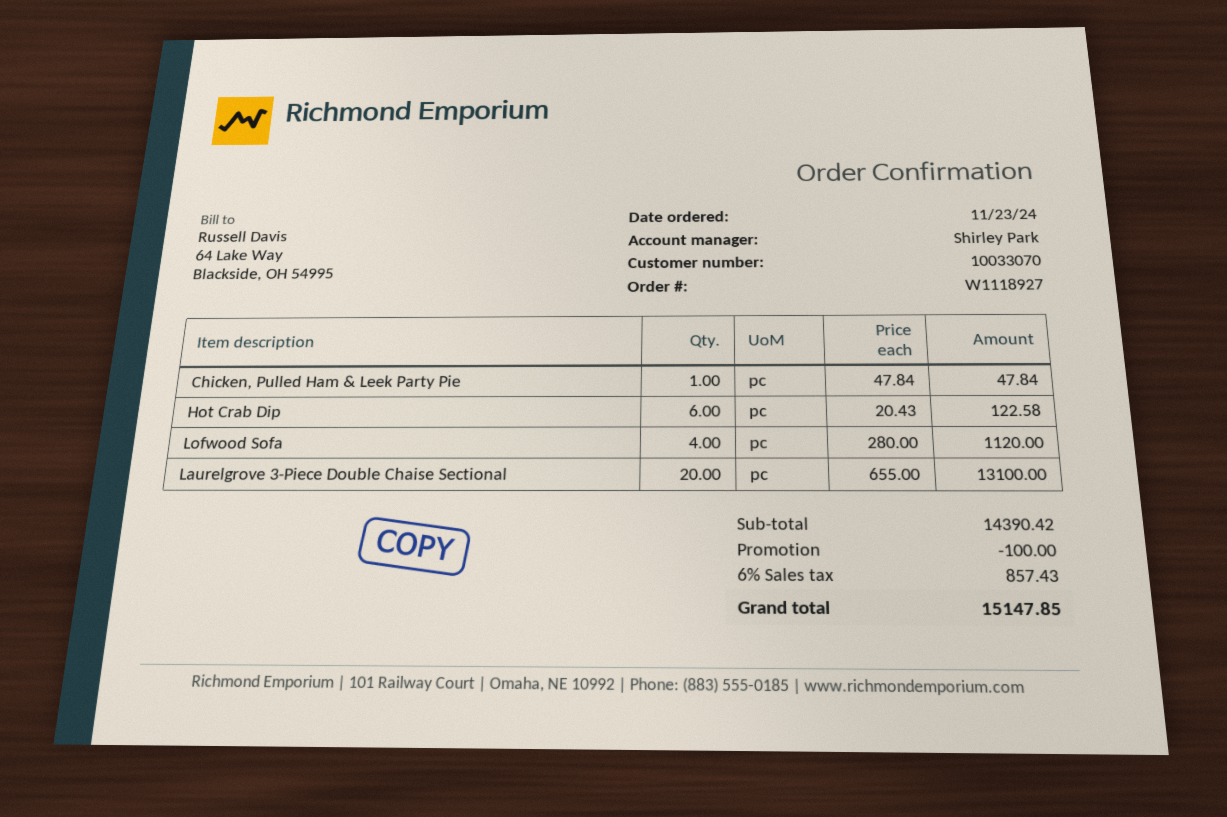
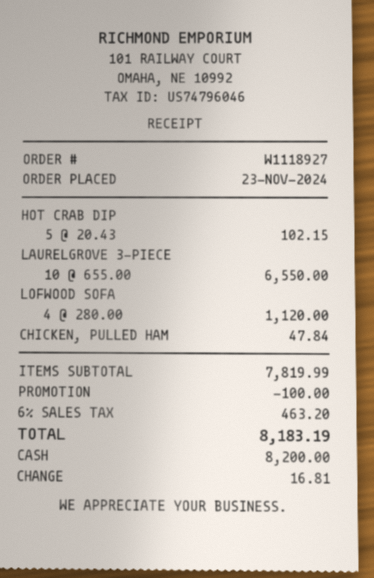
Hot Crab Dip: 6 x 20.43 = 122.58 -> 5 x 20.43 = 102.15
Laurelgrove 3-Piece Double Chaise Sectional: 20 x 655.00 = 13100.00 -> 10 x 655.00 = 6550.00
subtotal: 14390.42 -> 7819.99
tax: 6% = 857.43 -> 6% = 463.20
total: 15147.85 -> 8183.19

